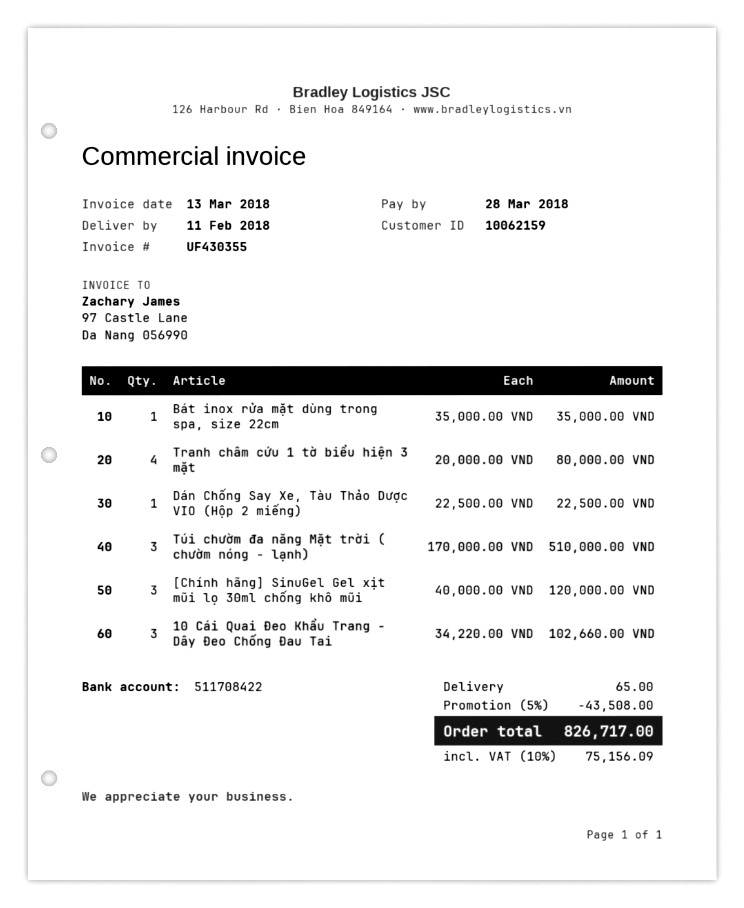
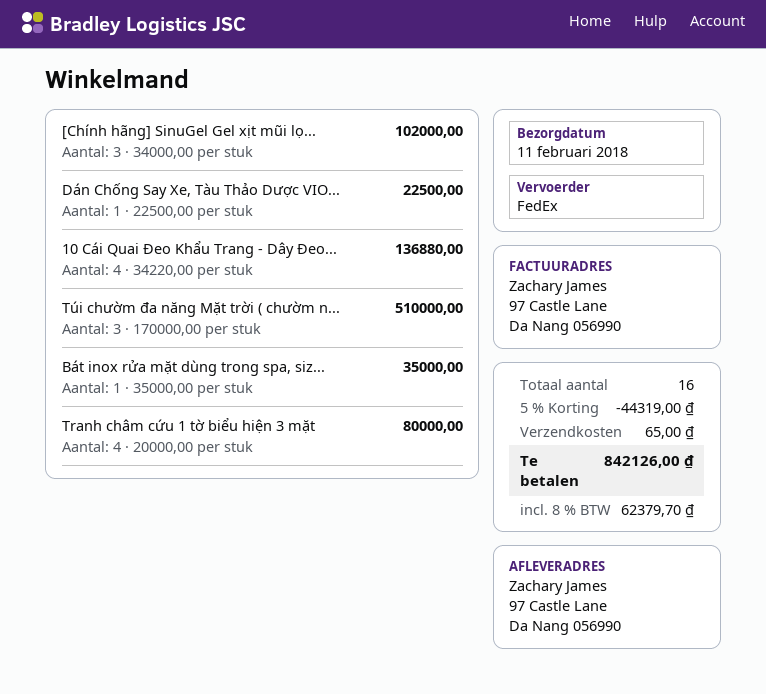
[Chính hãng] SinuGel Gel xịt mũi lọ 30ml chống khô mũi: 3 x 40000.00 = 120000.00 -> 3 x 34000.00 = 102000.00
10 Cái Quai Đeo Khẩu Trang - Dây Đeo Chống Đau Tai: 3 x 34220.00 = 102660.00 -> 4 x 34220.00 = 136880.00
discount: 5% = 43508.00 -> 5% = 44319.00
tax: 10% = 75156.09 -> 8% = 62379.70
total: 826717.00 -> 842126.00

